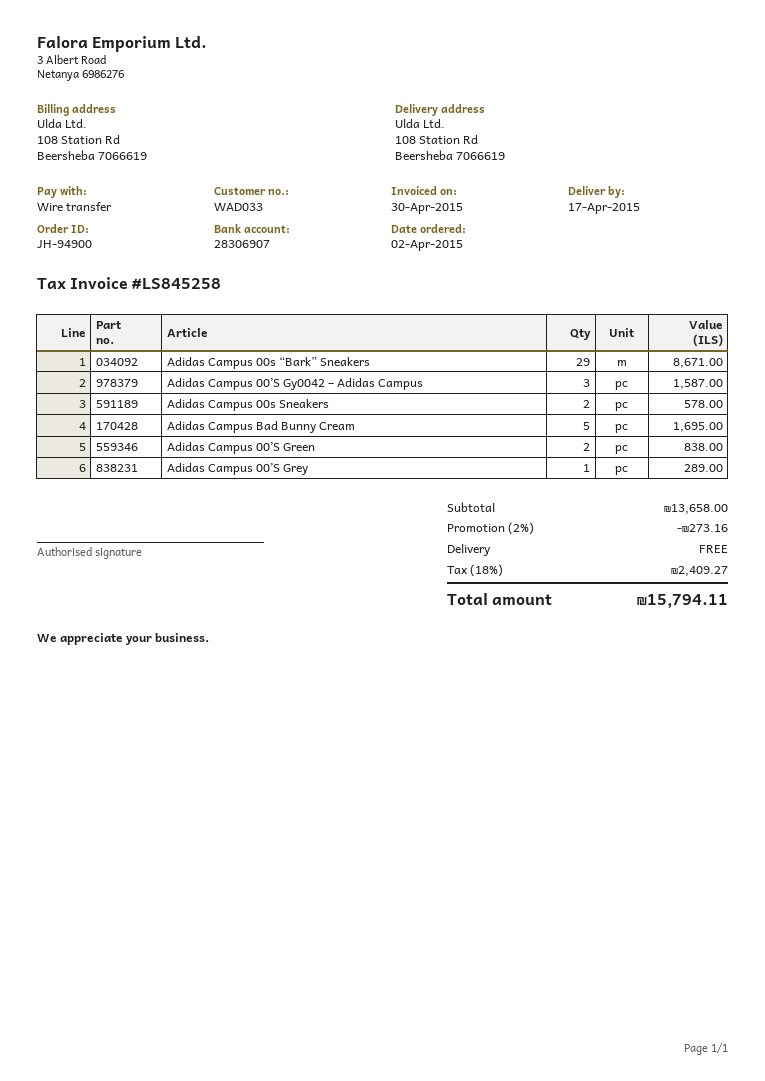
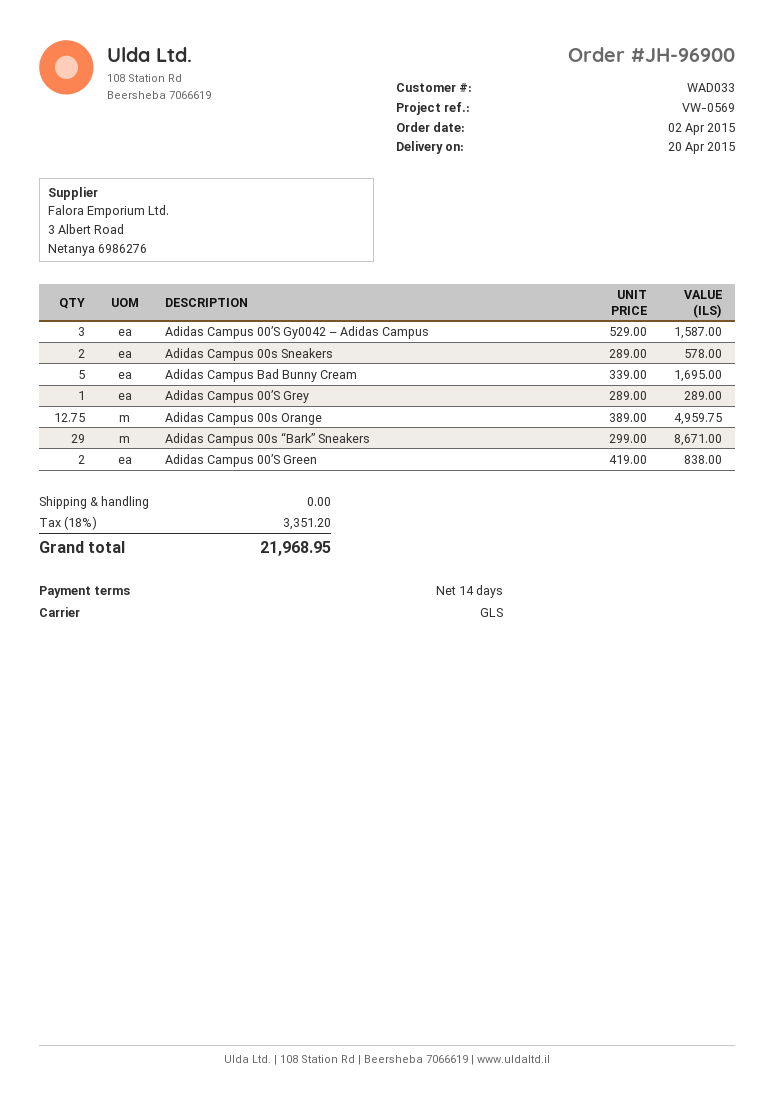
order number: JH-94900 -> JH-96900
delivery date: 2015-04-17 -> 2015-04-20
Adidas Campus 00s Orange: none -> 12.75 for 4959.75
discount: 2% = 273.16 -> none
tax: 18% = 2409.27 -> 18% = 3351.20
total: 15794.11 -> 21968.95

